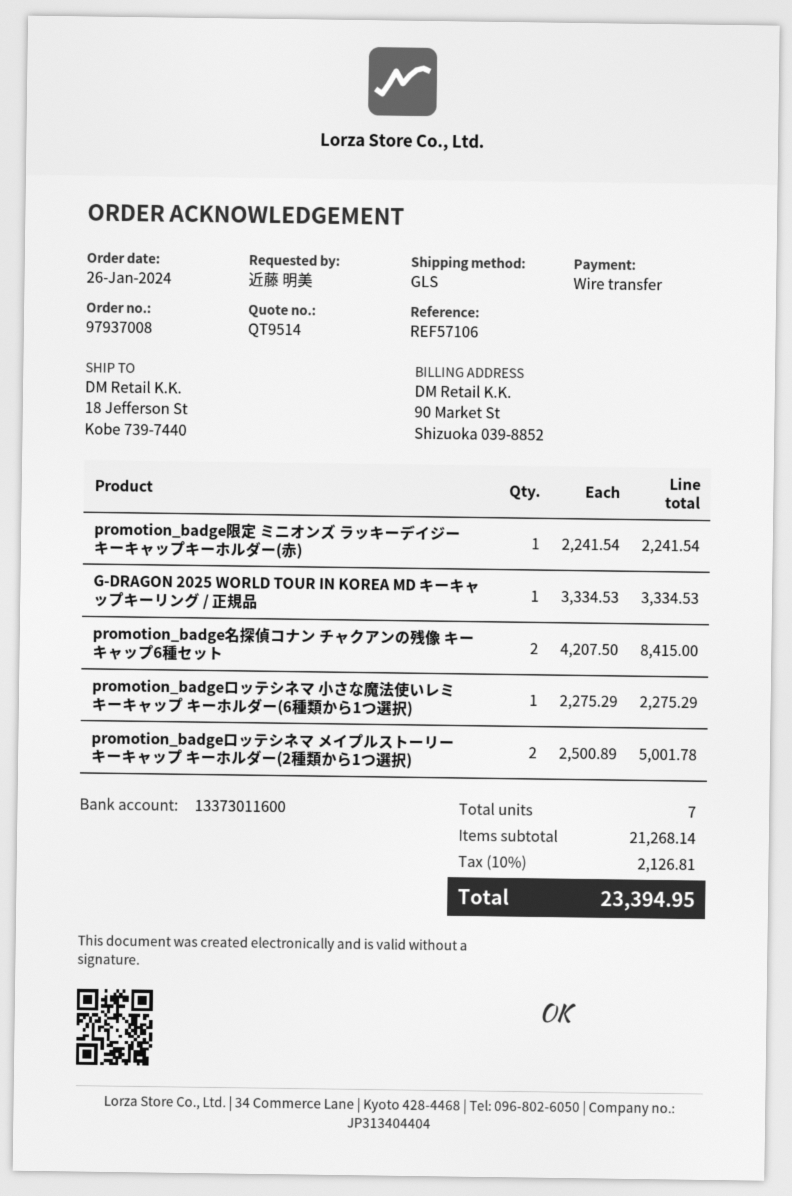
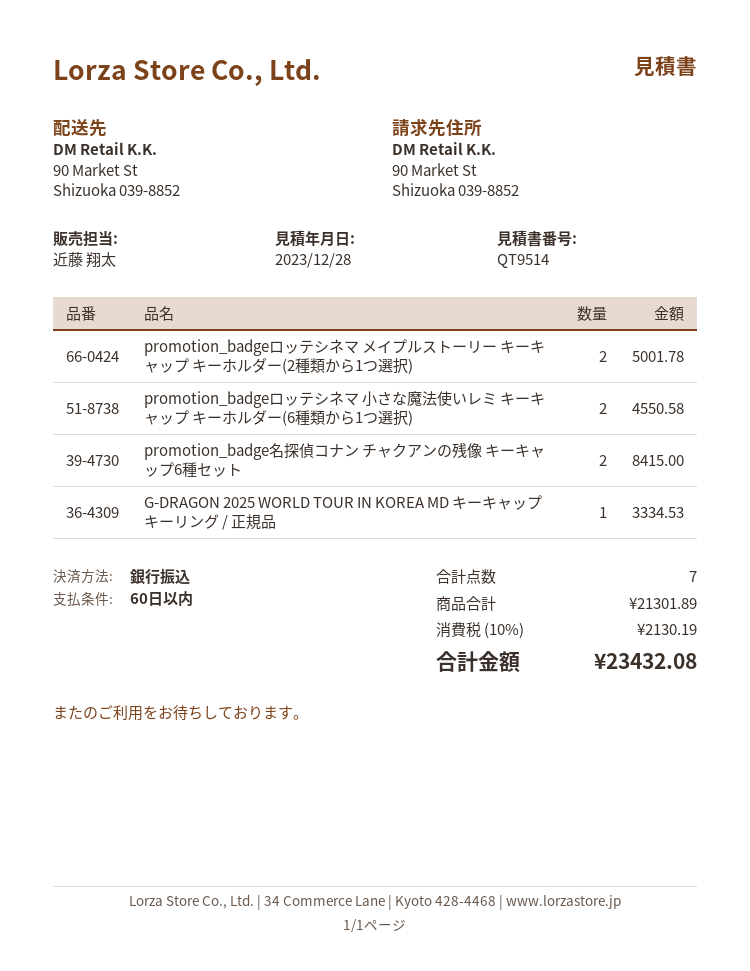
ship to: 18 Jefferson St, Kobe 739-7440 -> 90 Market St, Shizuoka 039-8852
promotion_badge限定 ミニオンズ ラッキーデイジー キーキャップキーホルダー(赤): 1 for 2241.54 -> none
promotion_badgeロッテシネマ 小さな魔法使いレミ キーキャップ キーホルダー(6種類から1つ選択): 1 for 2275.29 -> 2 for 4550.58
subtotal: 21268.14 -> 21301.89
tax: 10% = 2126.81 -> 10% = 2130.19
total: 23394.95 -> 23432.08

